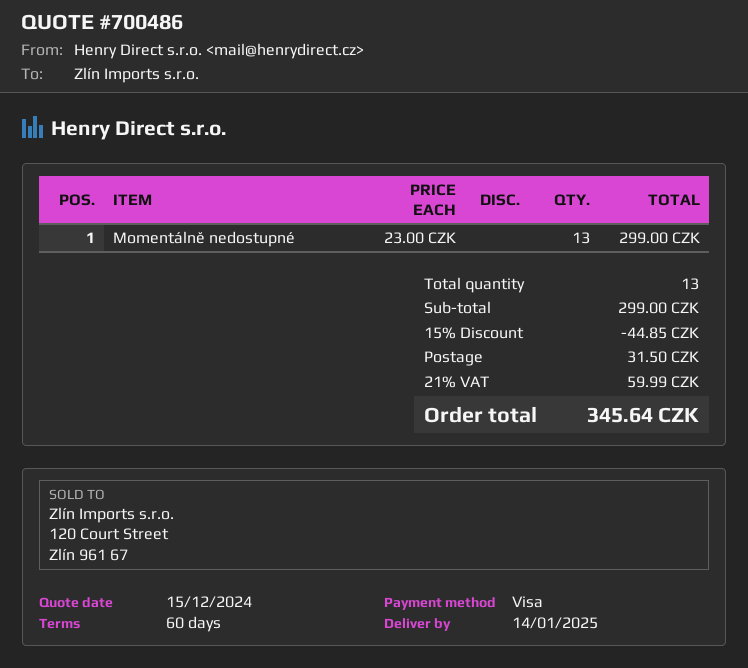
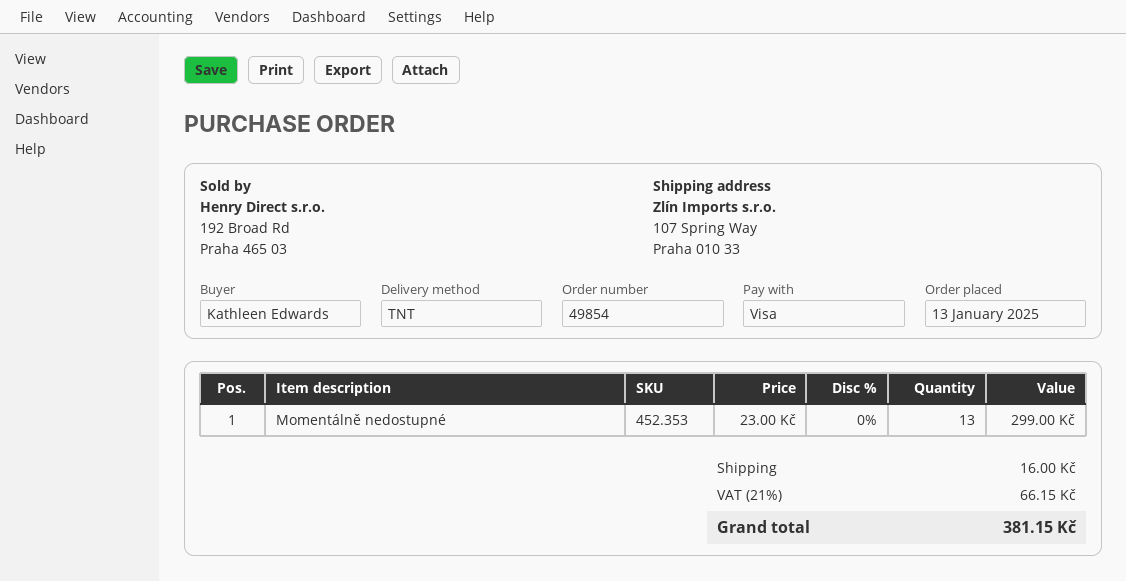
discount: 15% = 44.85 -> none
shipping: 31.50 -> 16.00
tax: 21% = 59.99 -> 21% = 66.15
total: 345.64 -> 381.15

